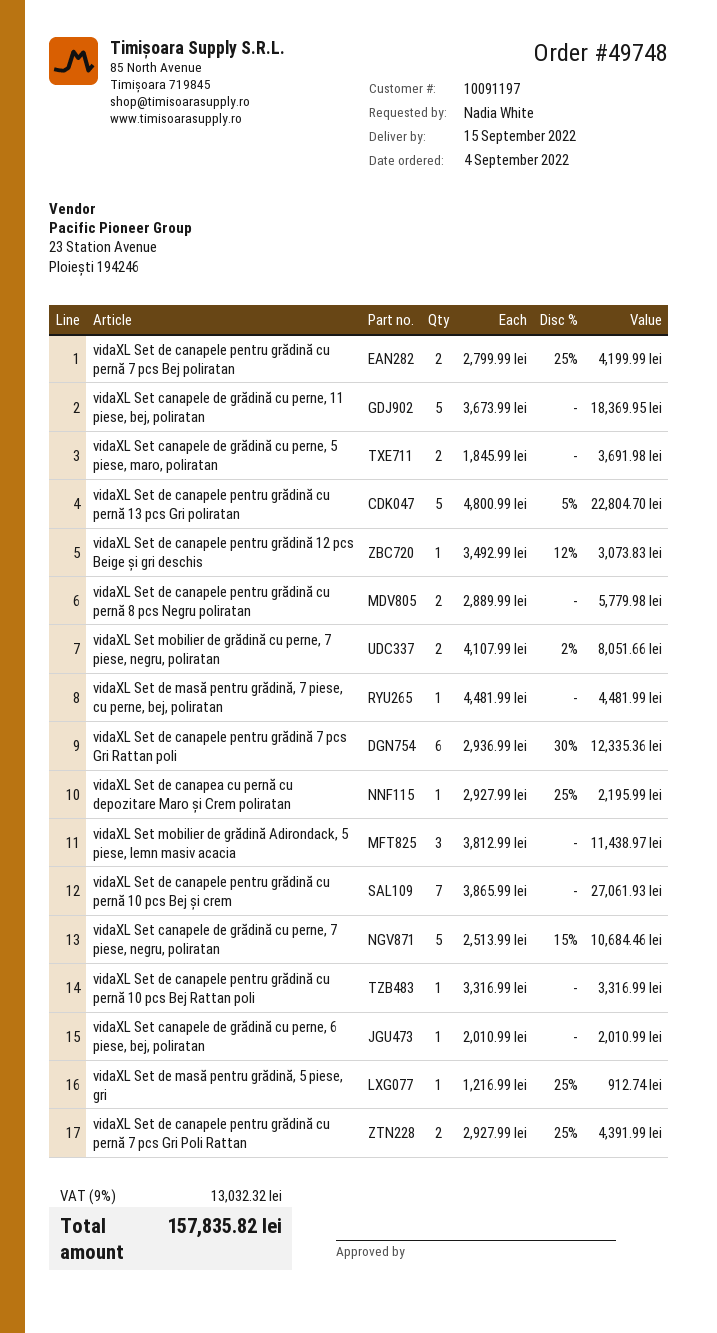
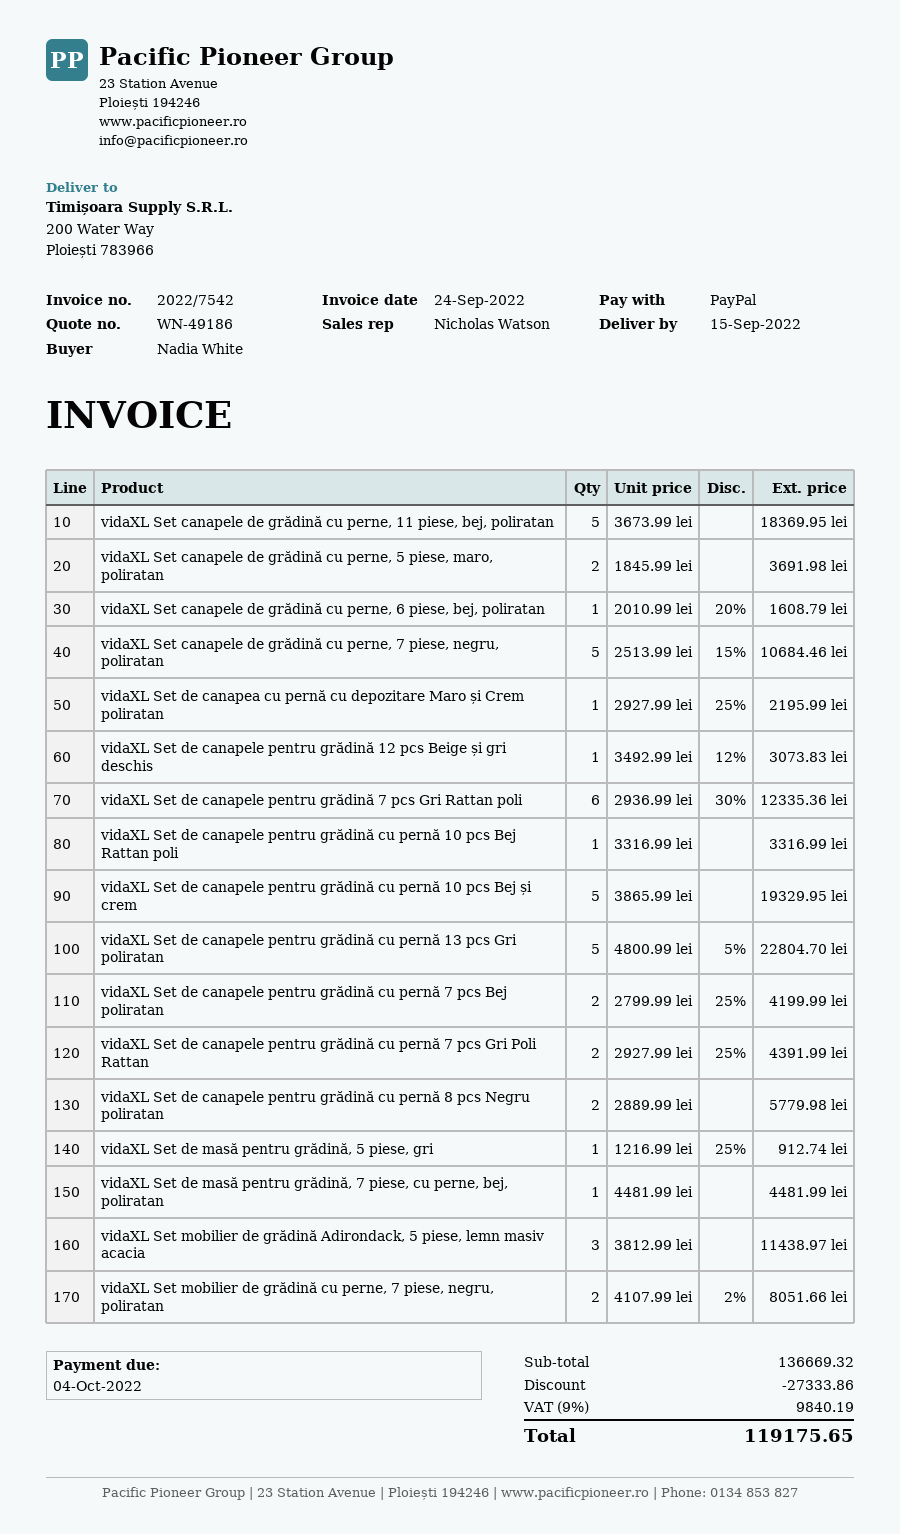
vidaXL Set de canapele pentru grădină cu pernă 10 pcs Bej și crem: 7 x 3865.99 = 27061.93 -> 5 x 3865.99 = 19329.95
vidaXL Set canapele de grădină cu perne, 6 piese, bej, poliratan: 1 x 2010.99 = 2010.99 -> 1 x 2010.99 - 20% = 1608.79
discount: none -> 27333.86
tax: 9% = 13032.32 -> 9% = 9840.19
total: 157835.82 -> 119175.65

